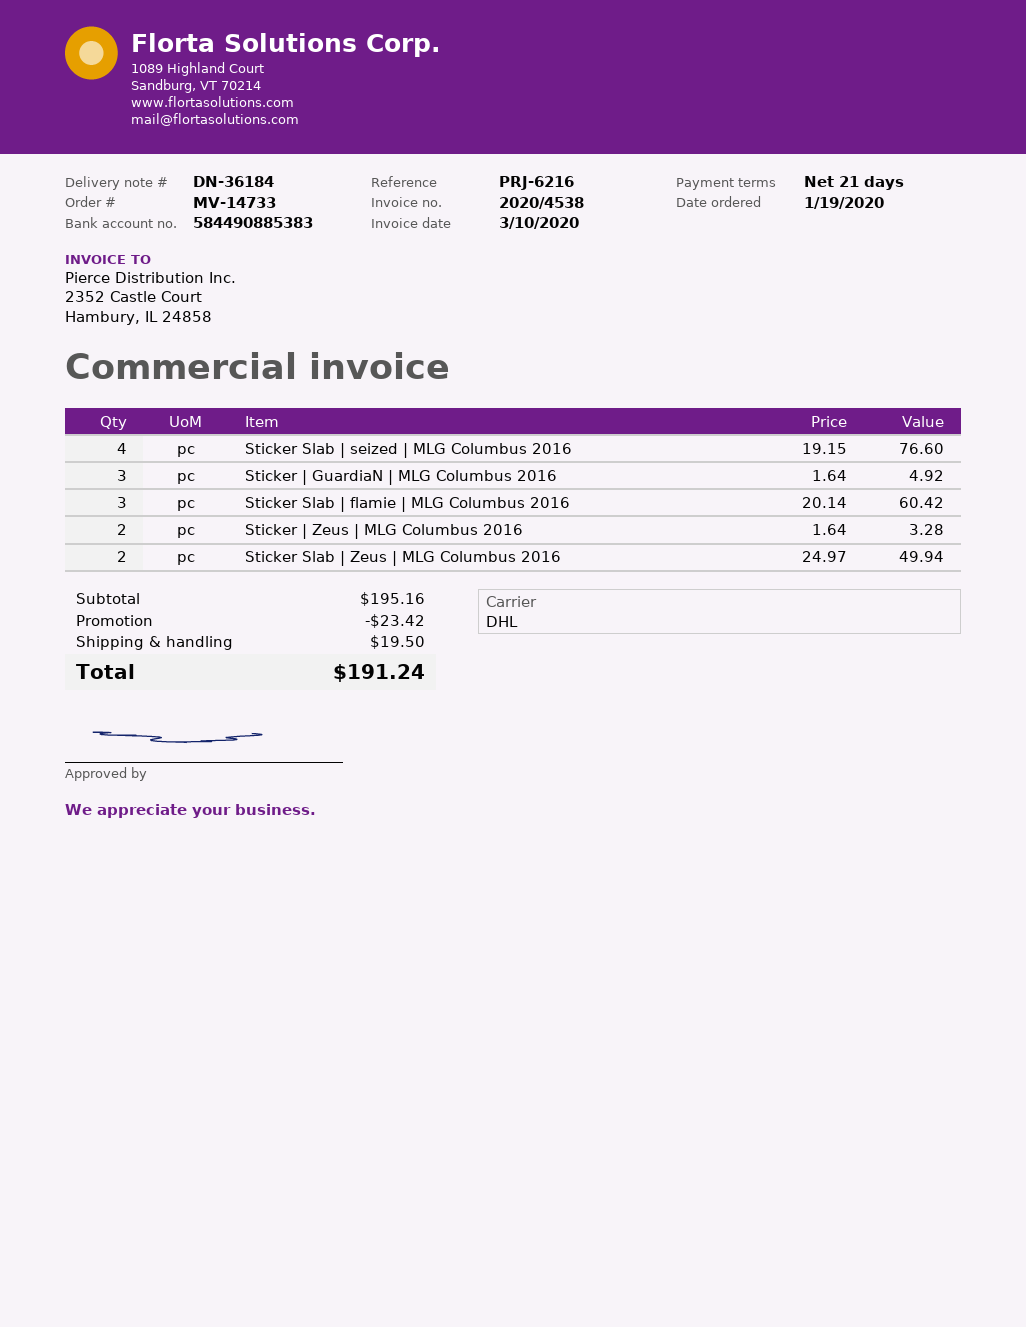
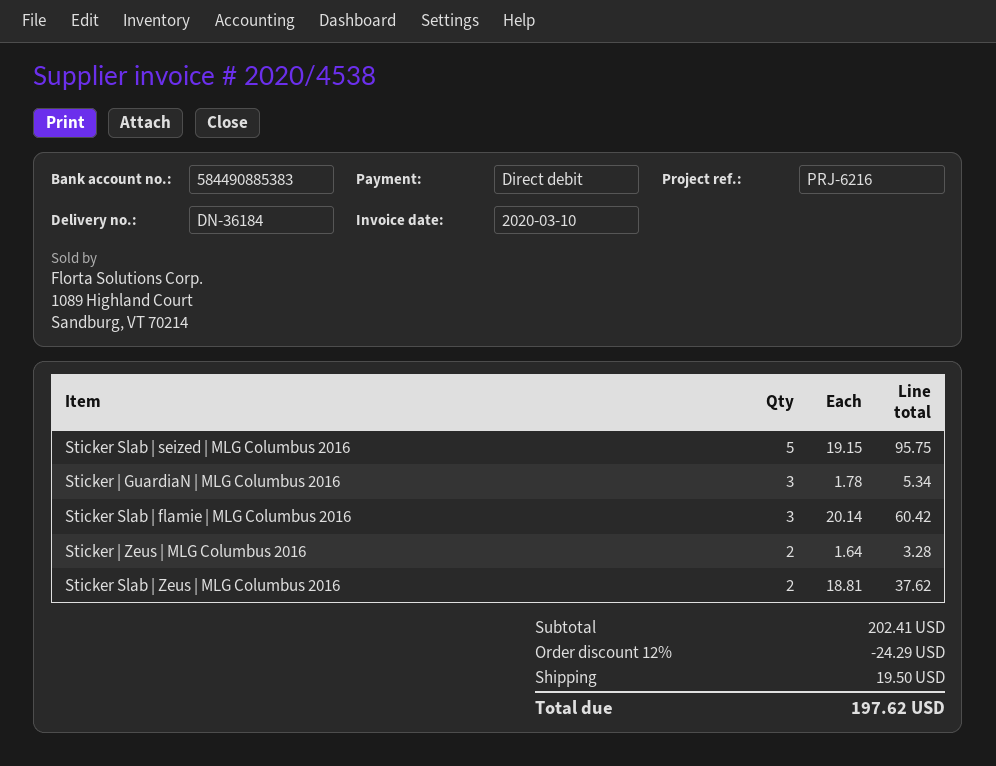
Sticker Slab | seized | MLG Columbus 2016: 4 x 19.15 = 76.60 -> 5 x 19.15 = 95.75
Sticker | GuardiaN | MLG Columbus 2016: 3 x 1.64 = 4.92 -> 3 x 1.78 = 5.34
Sticker Slab | Zeus | MLG Columbus 2016: 2 x 24.97 = 49.94 -> 2 x 18.81 = 37.62
subtotal: 195.16 -> 202.41
discount: 23.42 -> 24.29
total: 191.24 -> 197.62

